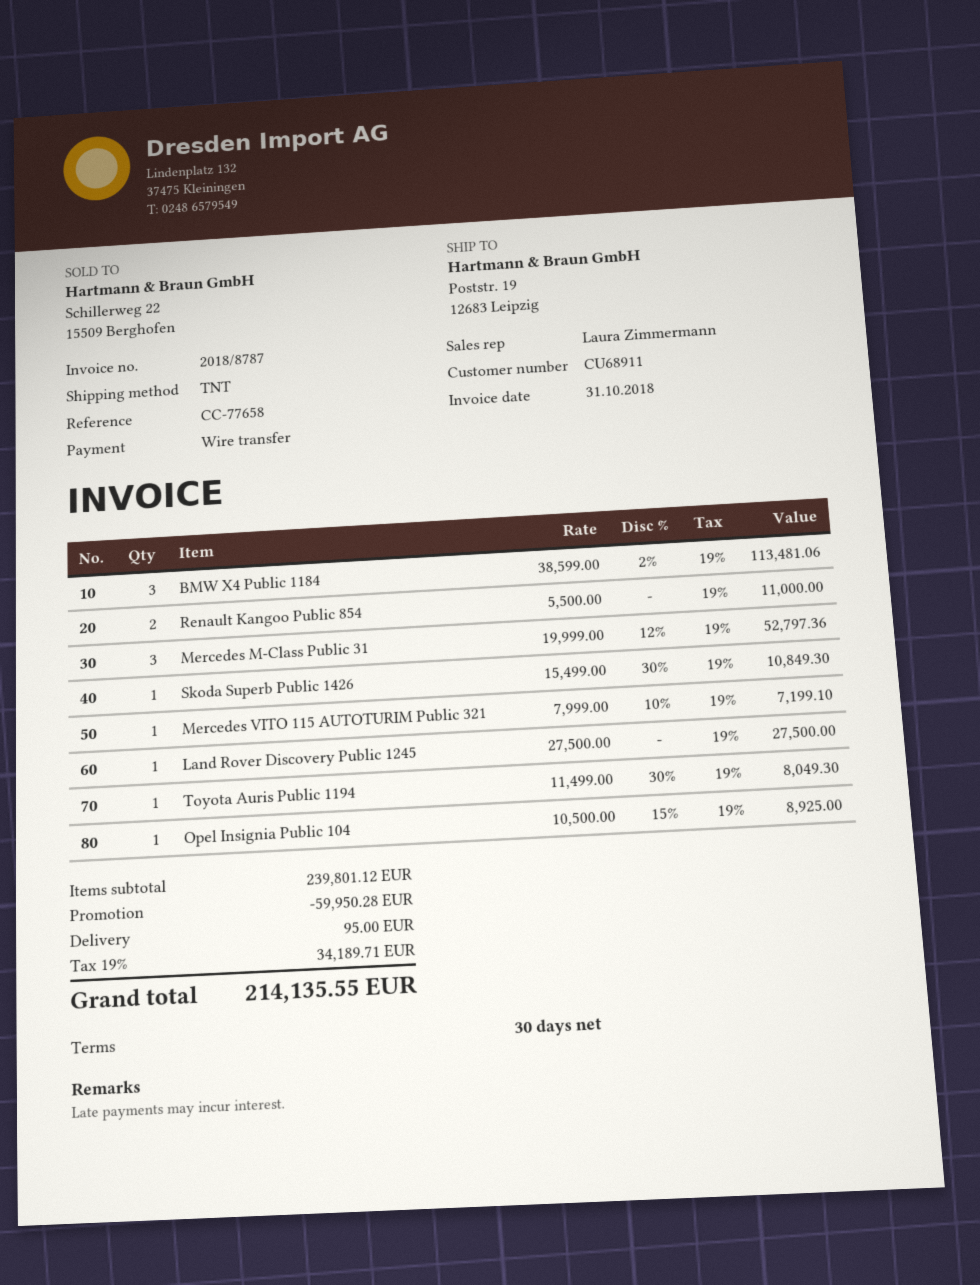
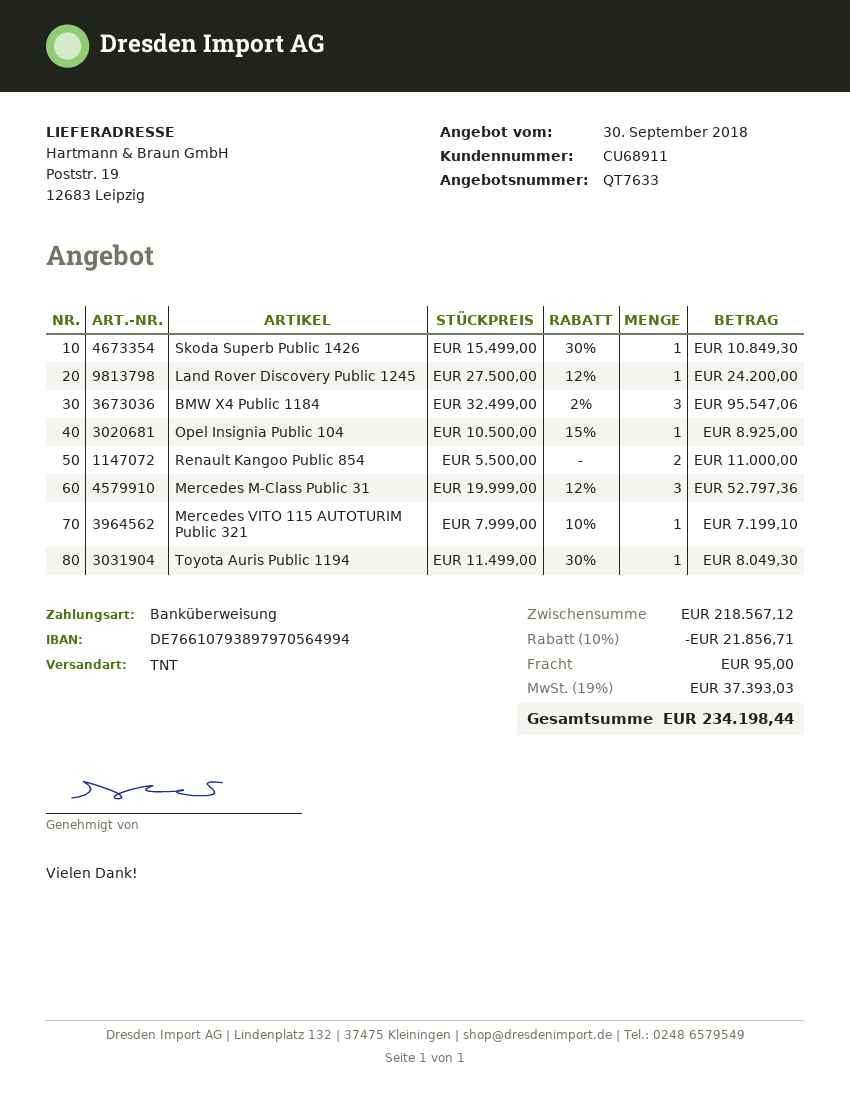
BMW X4 Public 1184: 3 x 38599.00 - 2% = 113481.06 -> 3 x 32499.00 - 2% = 95547.06
Land Rover Discovery Public 1245: 1 x 27500.00 = 27500.00 -> 1 x 27500.00 - 12% = 24200.00
subtotal: 239801.12 -> 218567.12
discount: 59950.28 -> 21856.71
tax: 19% = 34189.71 -> 19% = 37393.03
total: 214135.55 -> 234198.44

